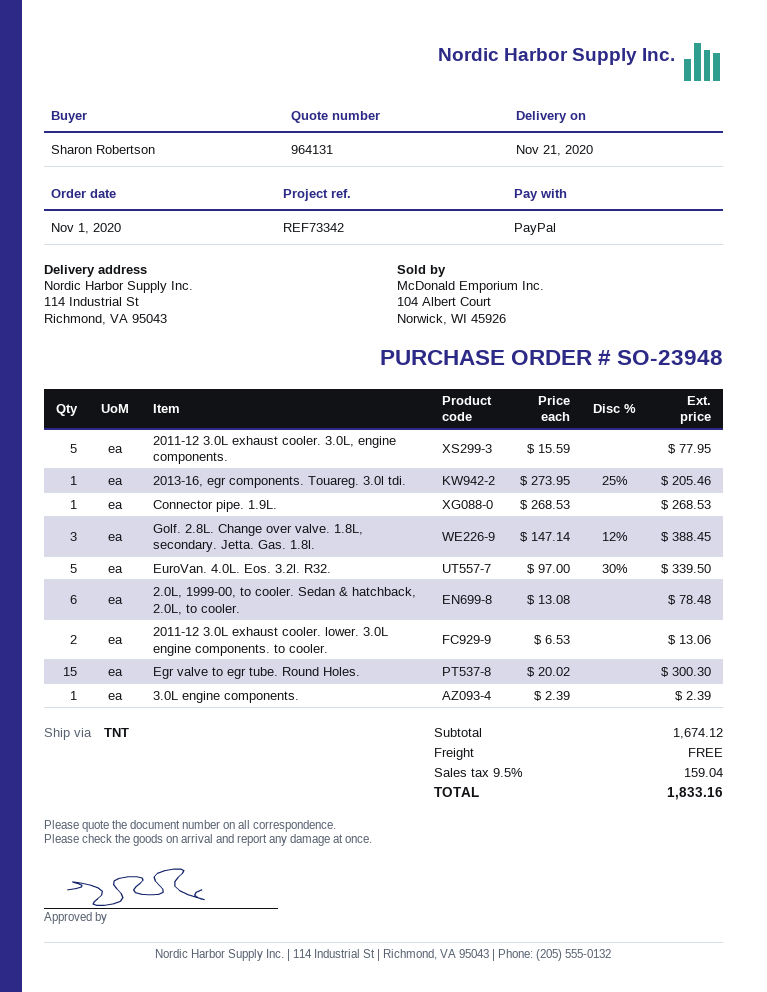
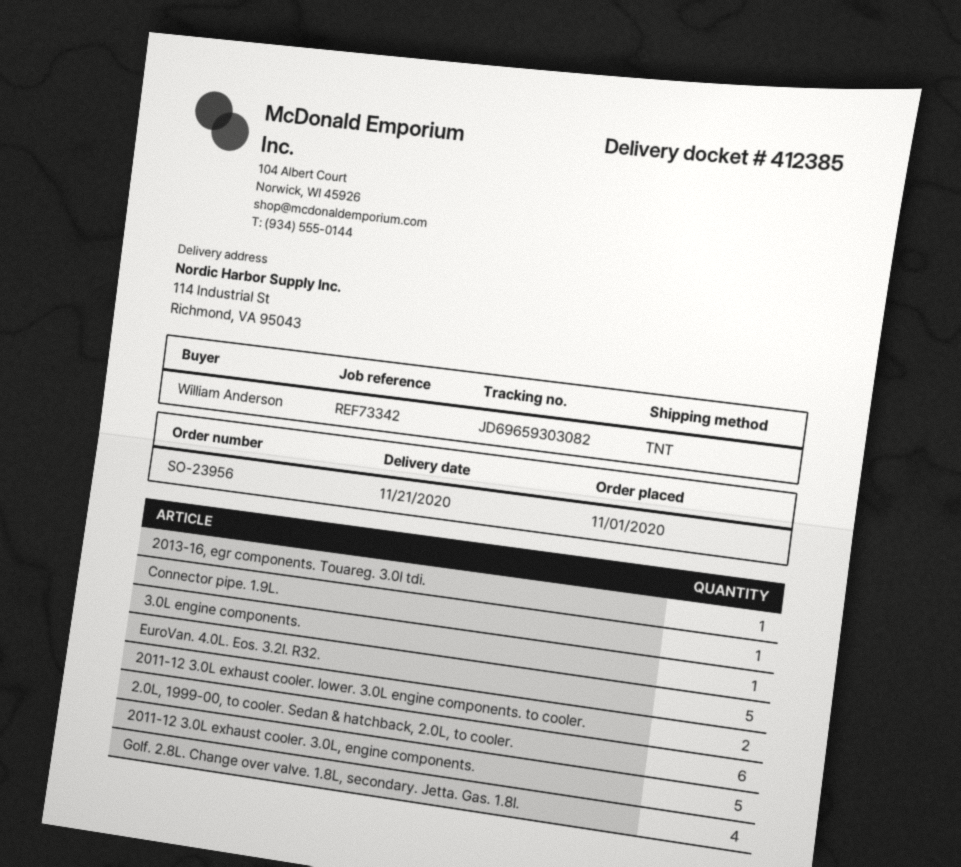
order number: SO-23948 -> SO-23956
ordered by: Sharon Robertson -> William Anderson
Golf. 2.8L. Change over valve. 1.8L, secondary. Jetta. Gas. 1.8l.: 3 -> 4
Egr valve to egr tube. Round Holes.: 15 -> none

